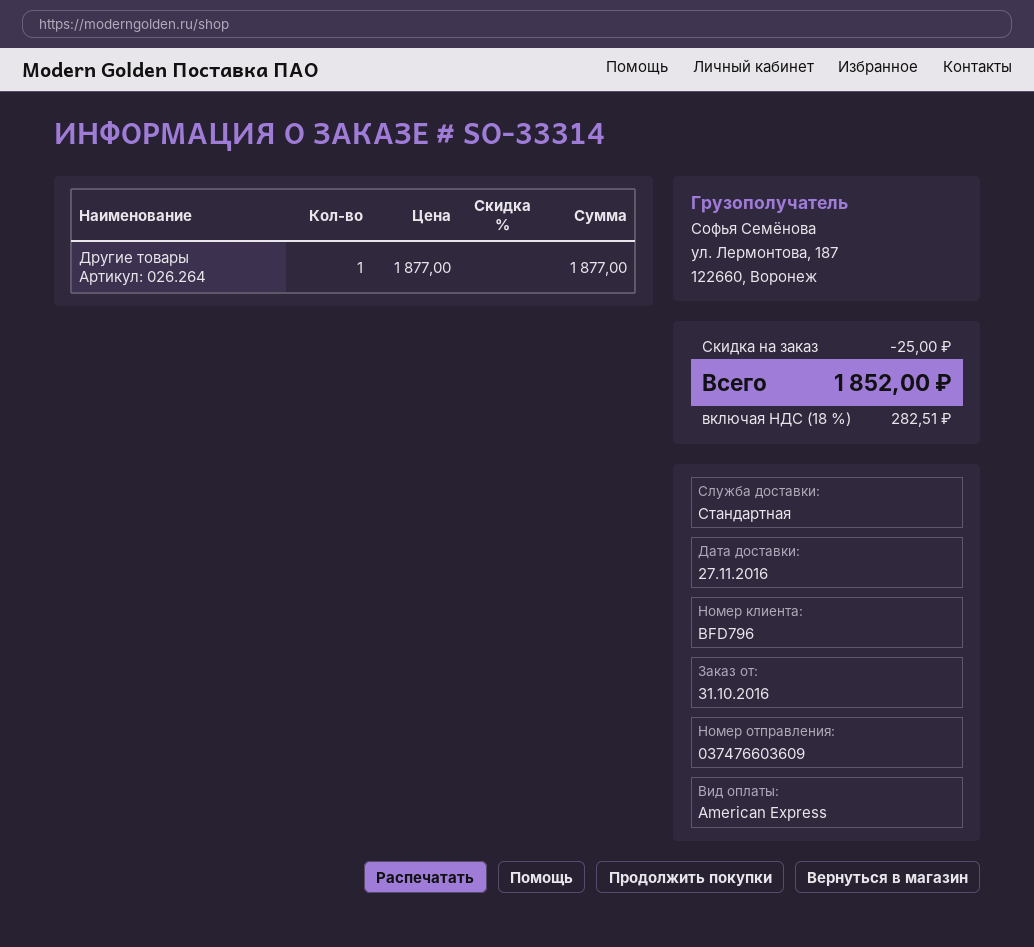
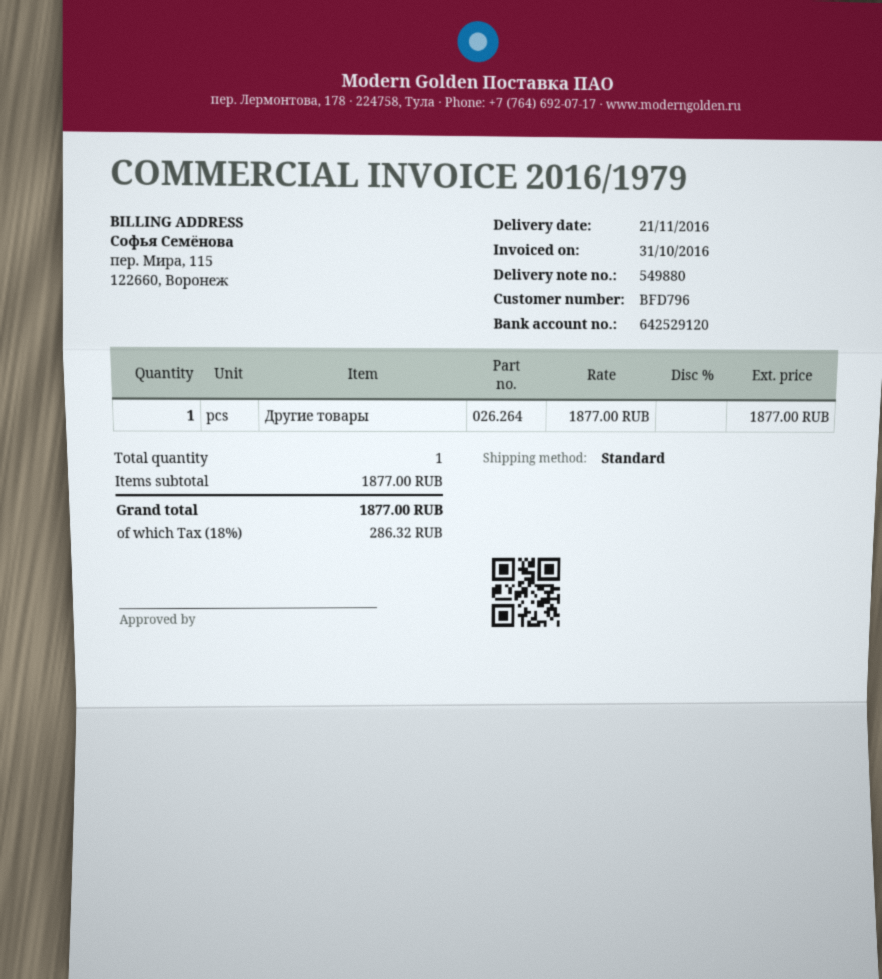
delivery date: 2016-11-27 -> 2016-11-21
discount: 25.00 -> none
tax: 18% = 282.51 -> 18% = 286.32
total: 1852.00 -> 1877.00

